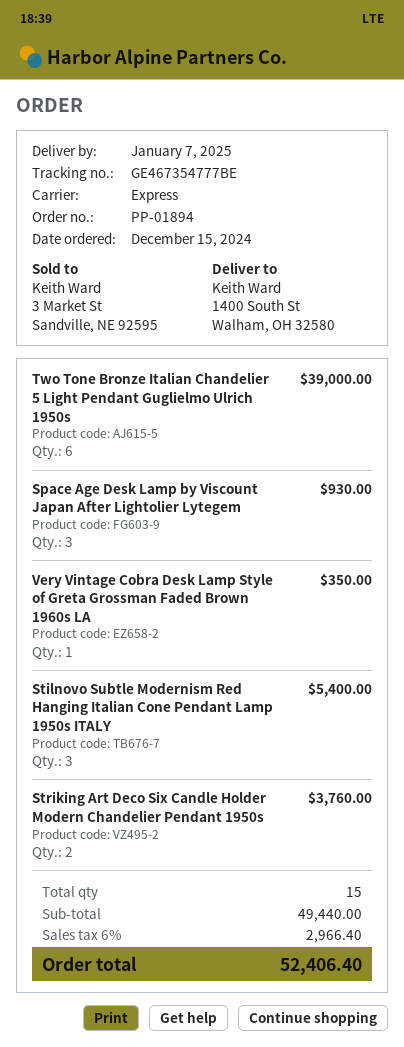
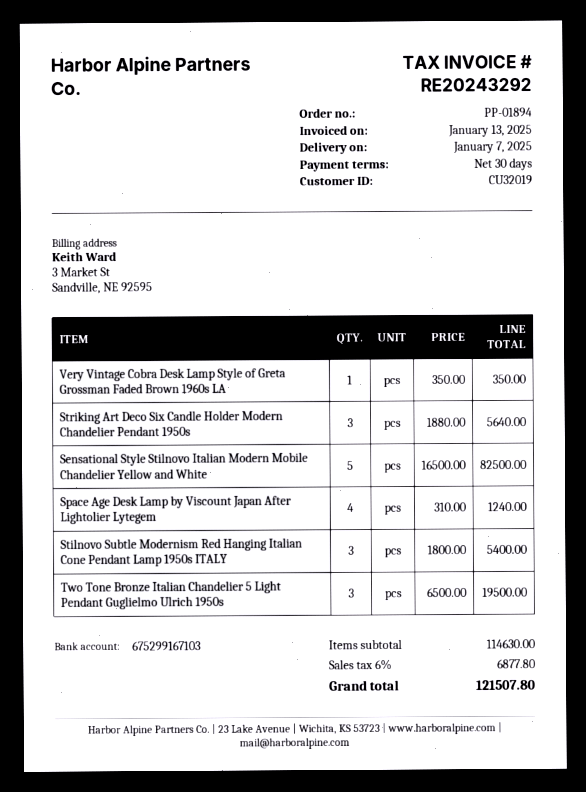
Two Tone Bronze Italian Chandelier 5 Light Pendant Guglielmo Ulrich 1950s: 6 for 39000.00 -> 3 for 19500.00
Space Age Desk Lamp by Viscount Japan After Lightolier Lytegem: 3 for 930.00 -> 4 for 1240.00
Striking Art Deco Six Candle Holder Modern Chandelier Pendant 1950s: 2 for 3760.00 -> 3 for 5640.00
Sensational Style Stilnovo Italian Modern Mobile Chandelier Yellow and White: none -> 5 for 82500.00
subtotal: 49440.00 -> 114630.00
tax: 6% = 2966.40 -> 6% = 6877.80
total: 52406.40 -> 121507.80

